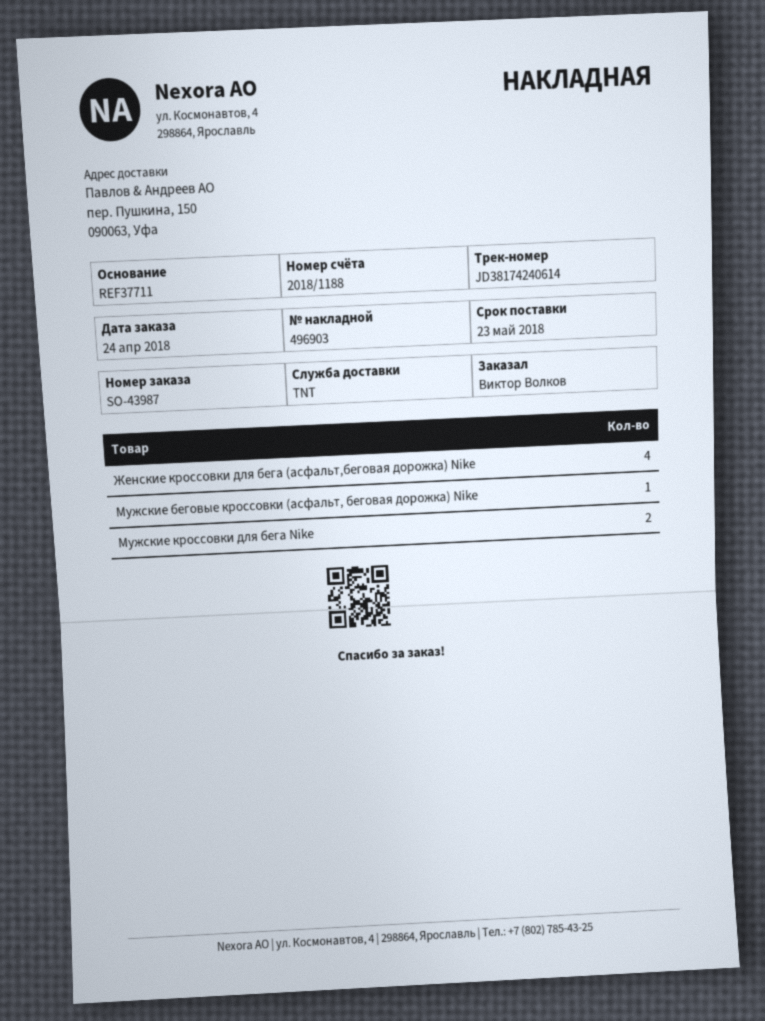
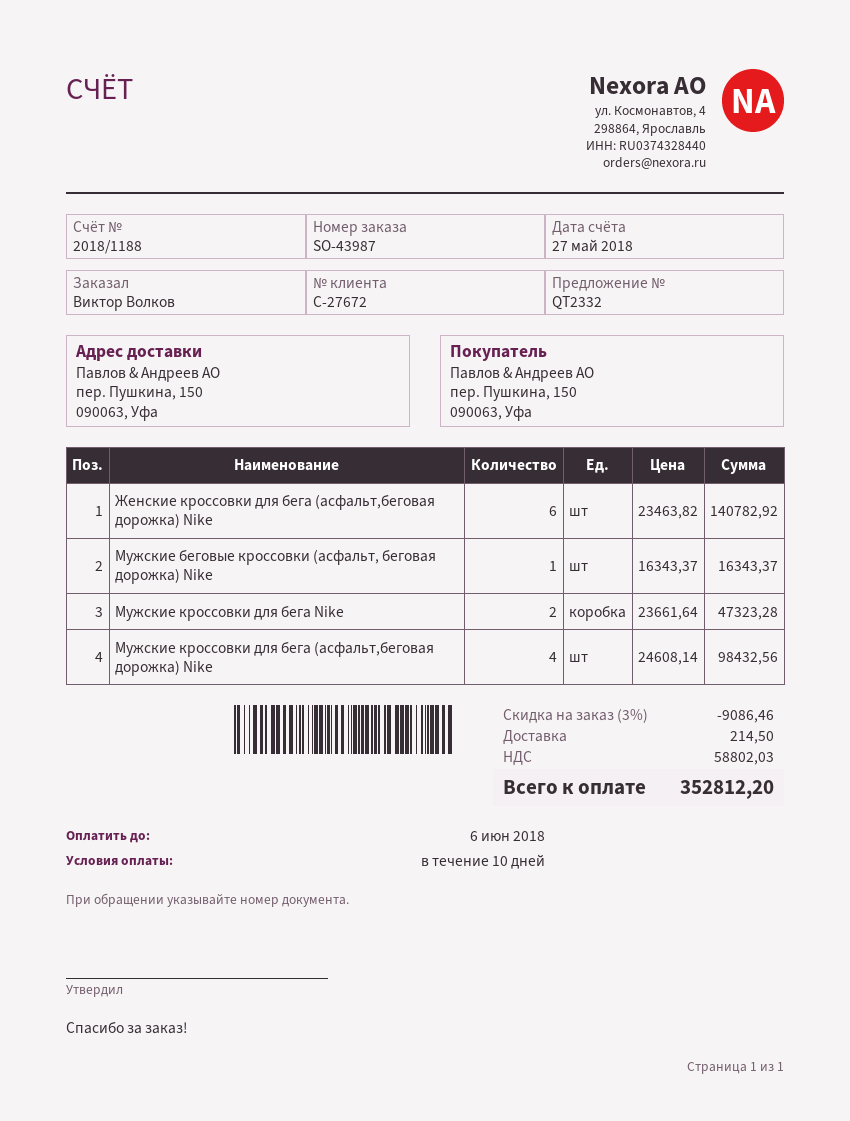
Женские кроссовки для бега (асфальт,беговая дорожка) Nike: 4 -> 6
Мужские кроссовки для бега (асфальт,беговая дорожка) Nike: none -> 4

